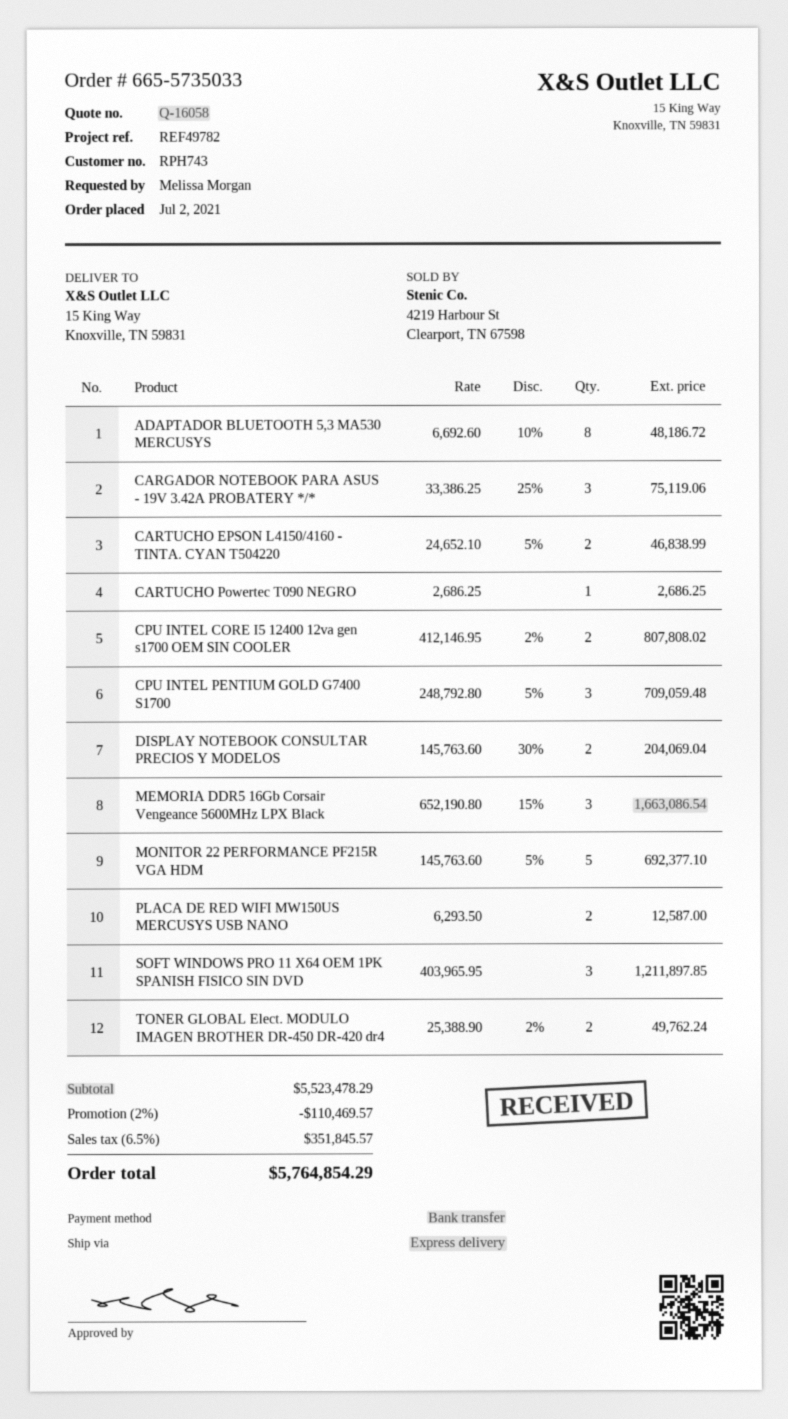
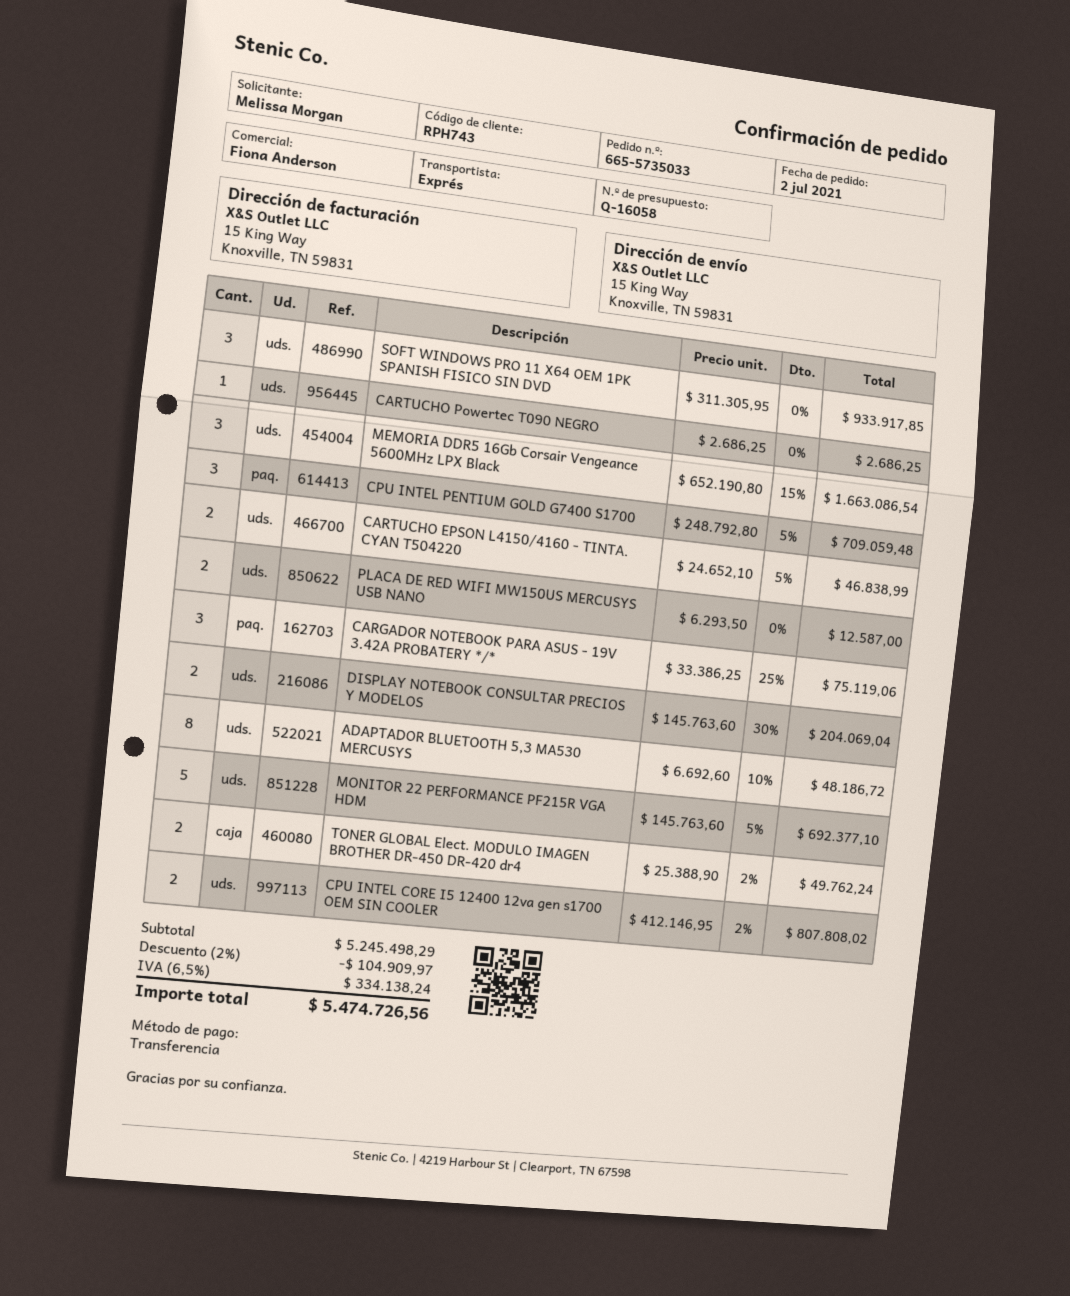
SOFT WINDOWS PRO 11 X64 OEM 1PK SPANISH FISICO SIN DVD: 3 x 403965.95 = 1211897.85 -> 3 x 311305.95 = 933917.85
subtotal: 5523478.29 -> 5245498.29
discount: 2% = 110469.57 -> 2% = 104909.97
tax: 6.5% = 351845.57 -> 6.5% = 334138.24
total: 5764854.29 -> 5474726.56

